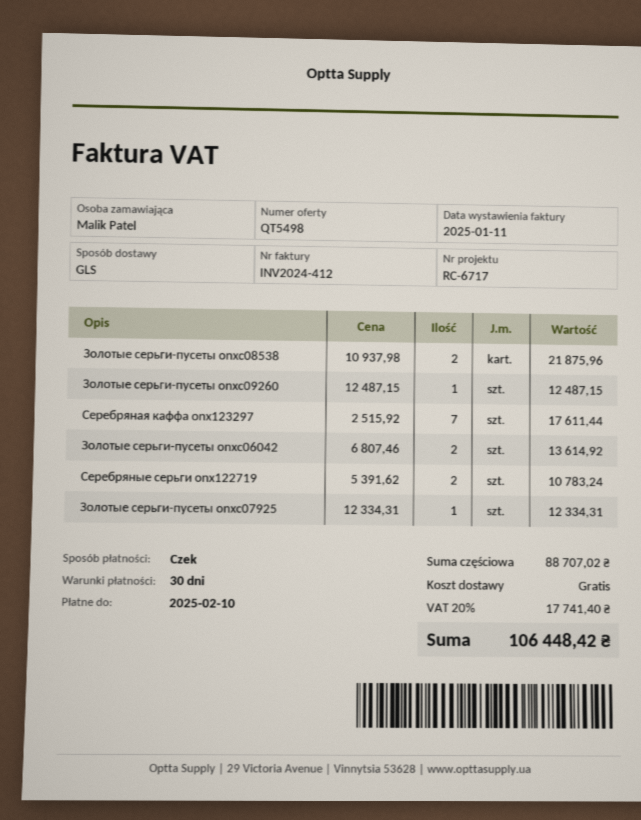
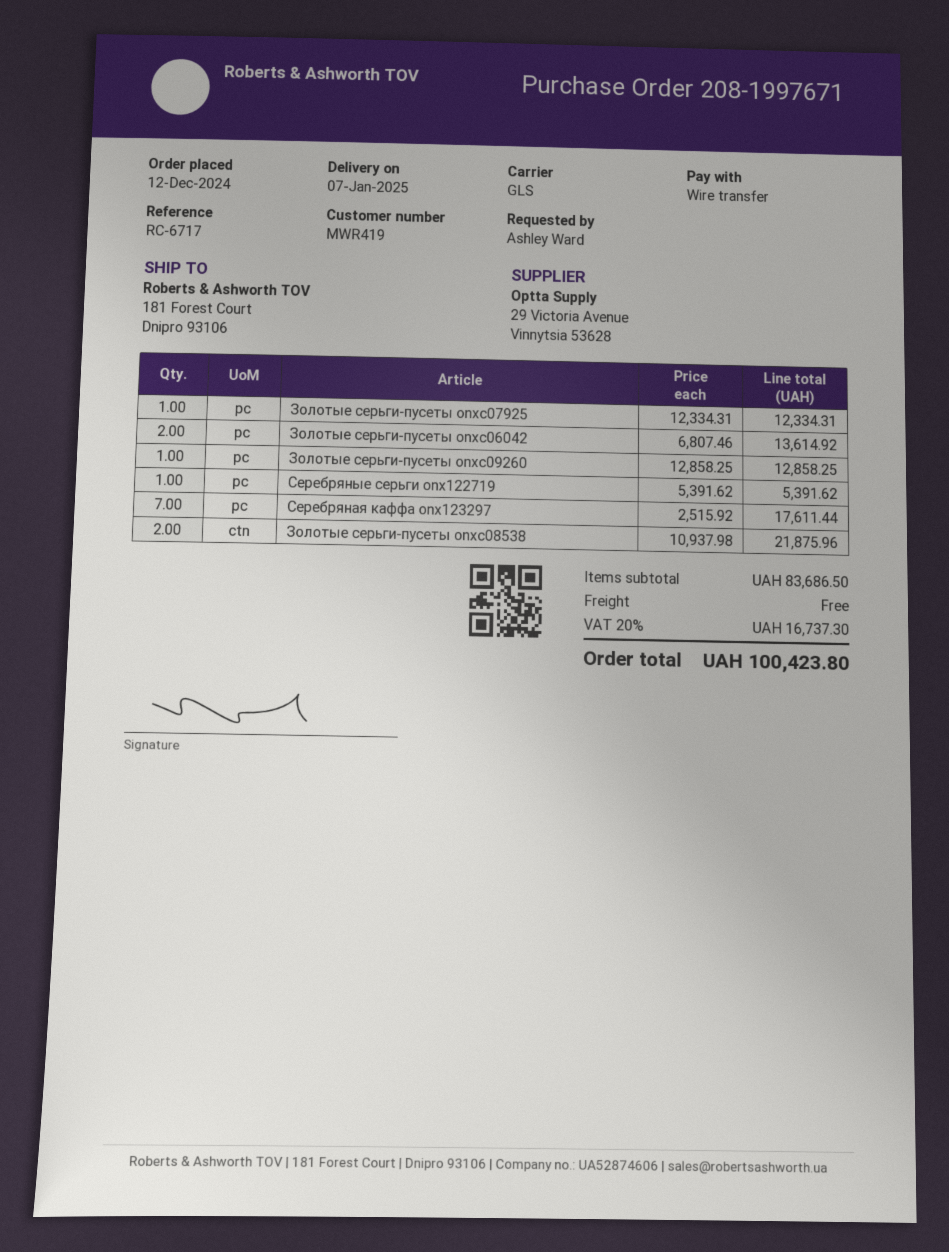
ordered by: Malik Patel -> Ashley Ward
payment method: cheque -> bank transfer
Золотые серьги-пусеты onxс09260: 1 x 12487.15 = 12487.15 -> 1 x 12858.25 = 12858.25
Серебряные серьги onx122719: 2 x 5391.62 = 10783.24 -> 1 x 5391.62 = 5391.62
subtotal: 88707.02 -> 83686.50
tax: 20% = 17741.40 -> 20% = 16737.30
total: 106448.42 -> 100423.80

